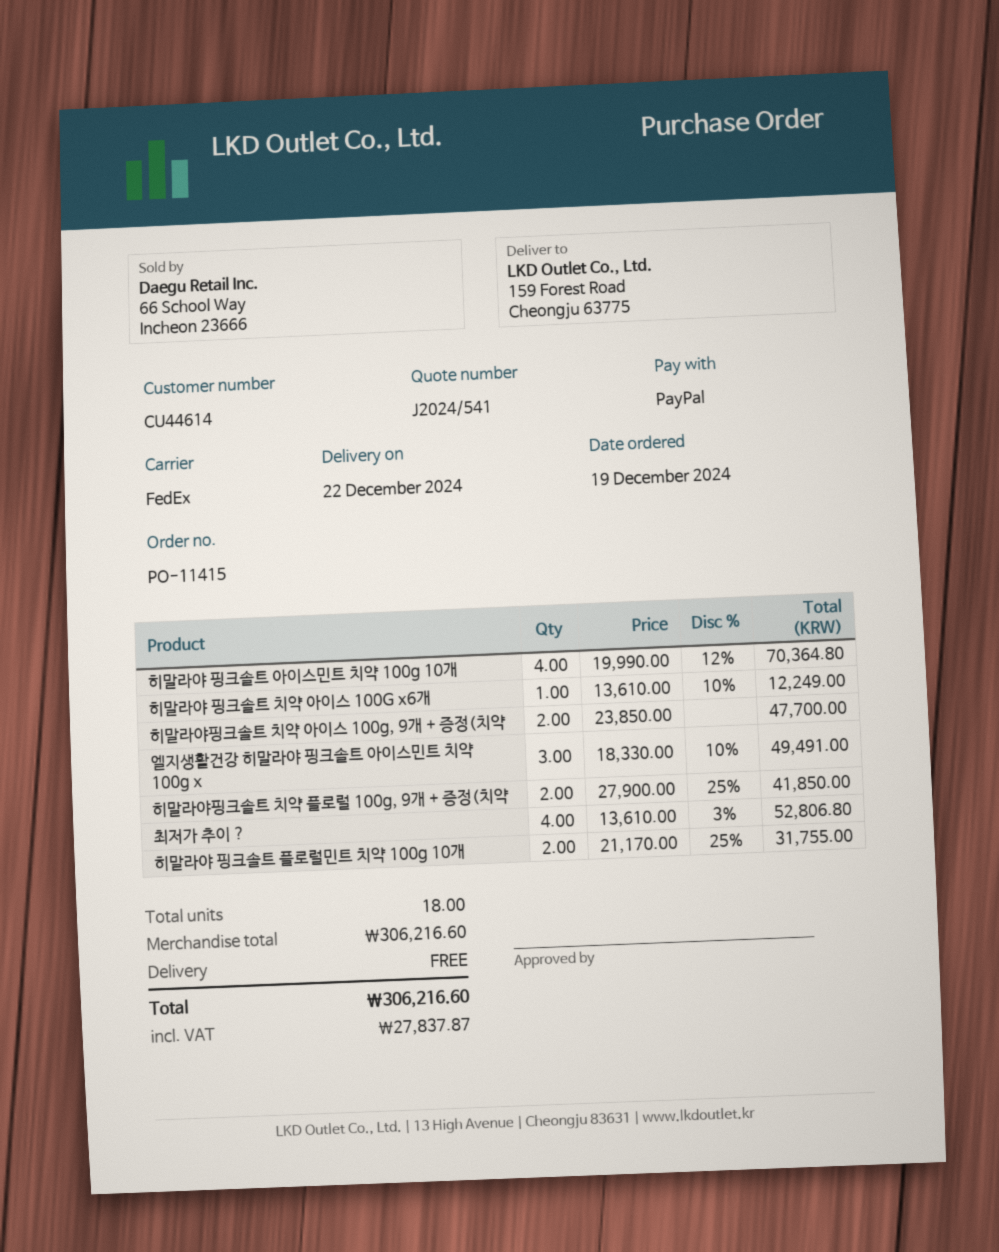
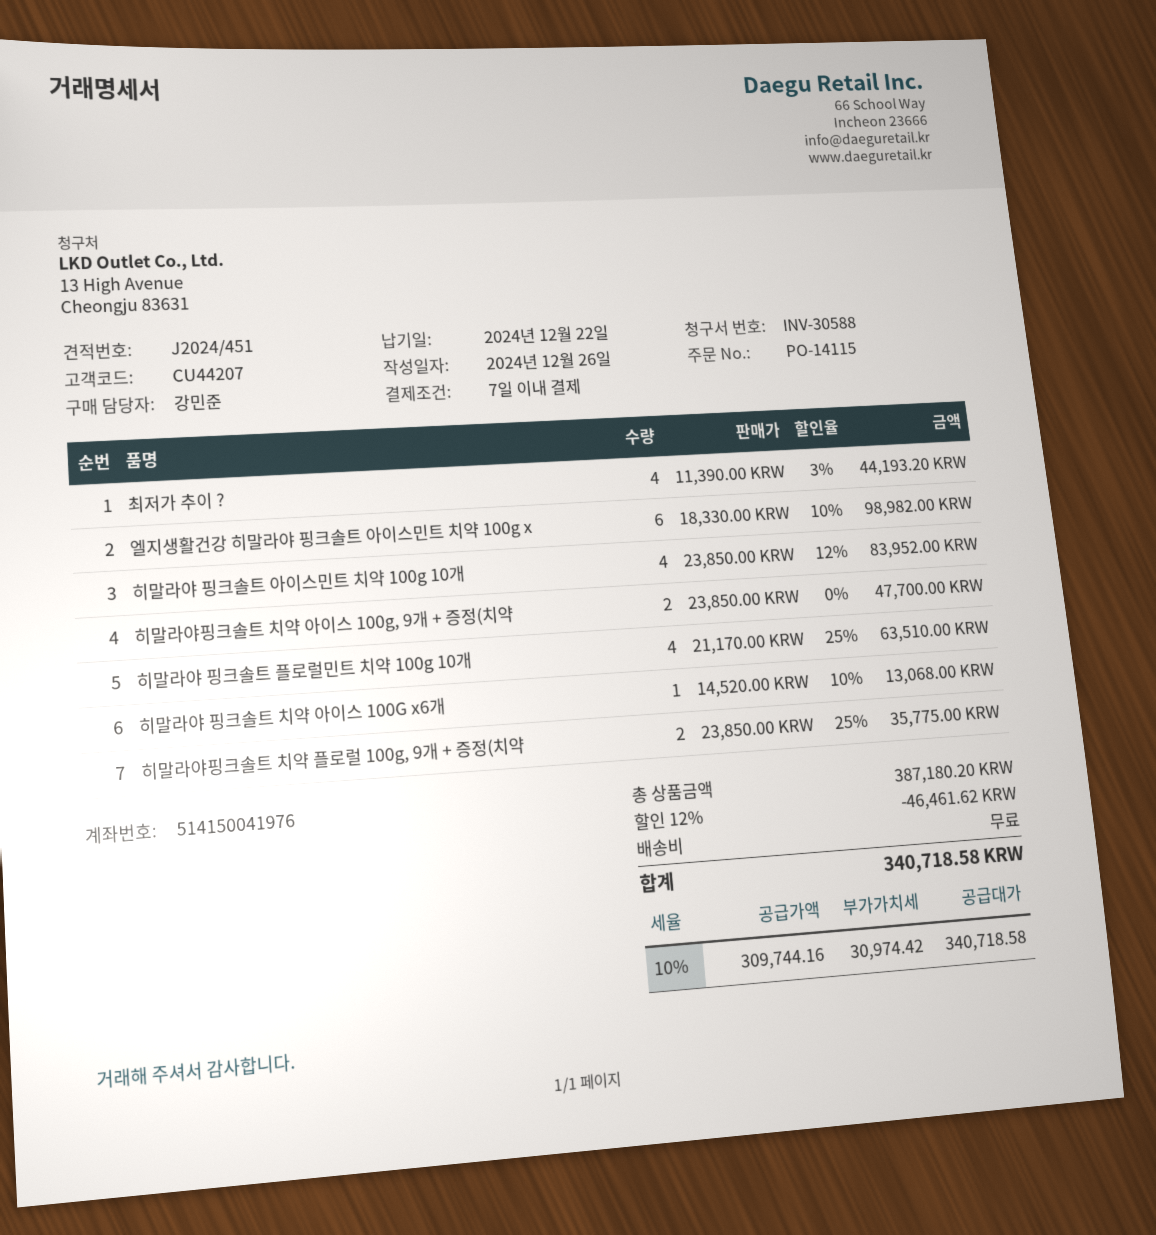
quote number: J2024/541 -> J2024/451
order number: PO-11415 -> PO-14115
customer number: CU44614 -> CU44207
히말라야 핑크솔트 아이스민트 치약 100g 10개: 4 x 19990.00 - 12% = 70364.80 -> 4 x 23850.00 - 12% = 83952.00
히말라야 핑크솔트 치약 아이스 100G x6개: 1 x 13610.00 - 10% = 12249.00 -> 1 x 14520.00 - 10% = 13068.00
엘지생활건강 히말라야 핑크솔트 아이스민트 치약 100g x: 3 x 18330.00 - 10% = 49491.00 -> 6 x 18330.00 - 10% = 98982.00
히말라야핑크솔트 치약 플로럴 100g, 9개 + 증정(치약: 2 x 27900.00 - 25% = 41850.00 -> 2 x 23850.00 - 25% = 35775.00
최저가 추이 ?: 4 x 13610.00 - 3% = 52806.80 -> 4 x 11390.00 - 3% = 44193.20
히말라야 핑크솔트 플로럴민트 치약 100g 10개: 2 x 21170.00 - 25% = 31755.00 -> 4 x 21170.00 - 25% = 63510.00
subtotal: 306216.60 -> 387180.20
discount: none -> 12% = 46461.62
tax: 27837.87 -> 30974.42
total: 306216.60 -> 340718.58

